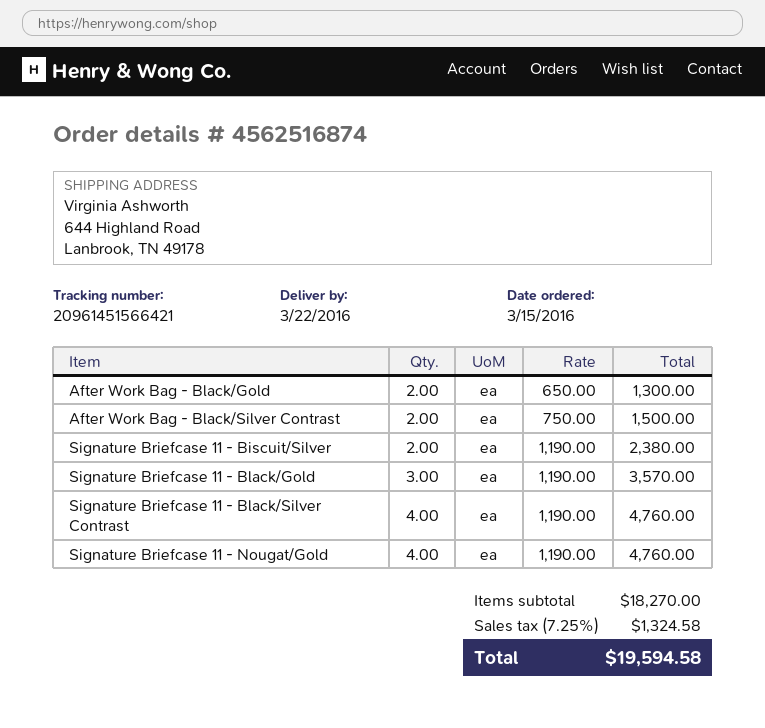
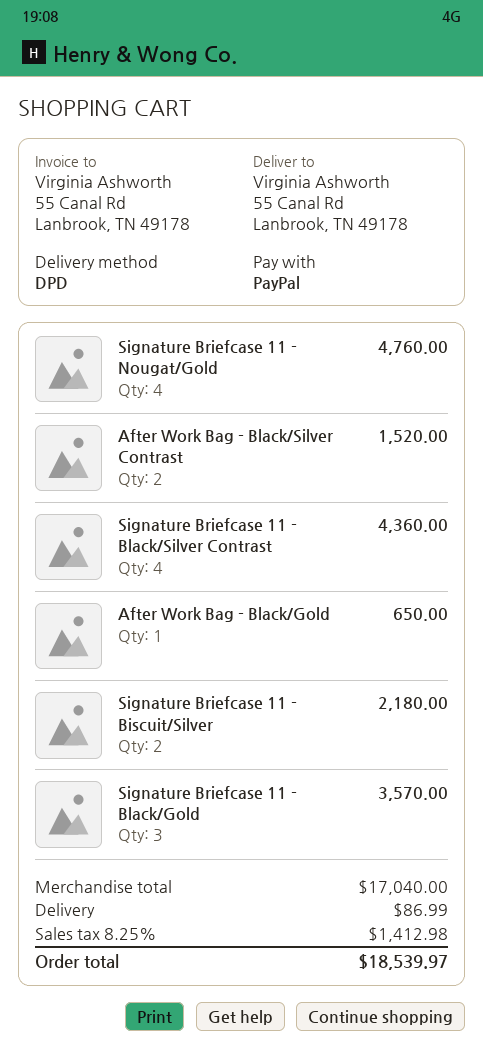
ship to: 644 Highland Road, Lanbrook, TN 49178 -> 55 Canal Rd, Lanbrook, TN 49178
After Work Bag - Black/Gold: 2 for 1300.00 -> 1 for 650.00
After Work Bag - Black/Silver Contrast: 2 for 1500.00 -> 2 for 1520.00
Signature Briefcase 11 - Biscuit/Silver: 2 for 2380.00 -> 2 for 2180.00
Signature Briefcase 11 - Black/Silver Contrast: 4 for 4760.00 -> 4 for 4360.00
subtotal: 18270.00 -> 17040.00
shipping: none -> 86.99
tax: 7.25% = 1324.58 -> 8.25% = 1412.98
total: 19594.58 -> 18539.97

